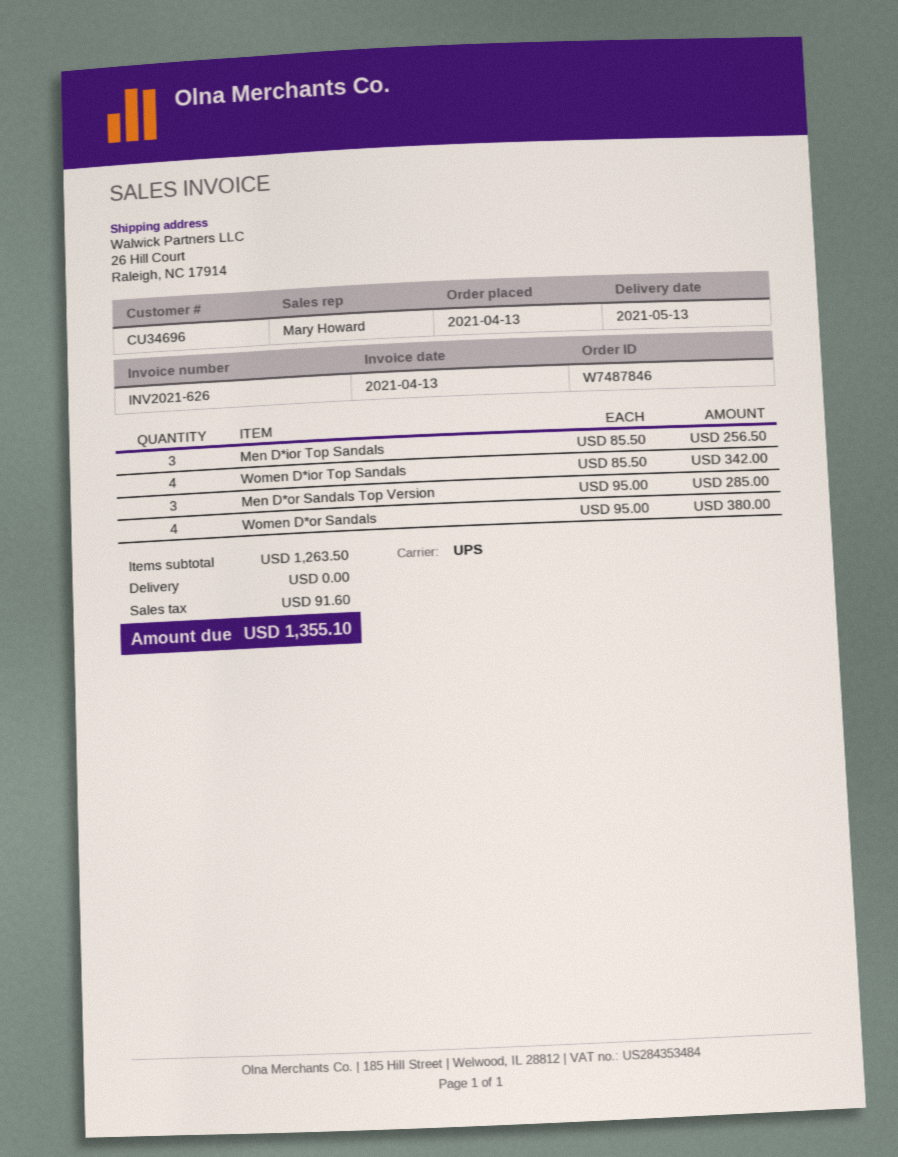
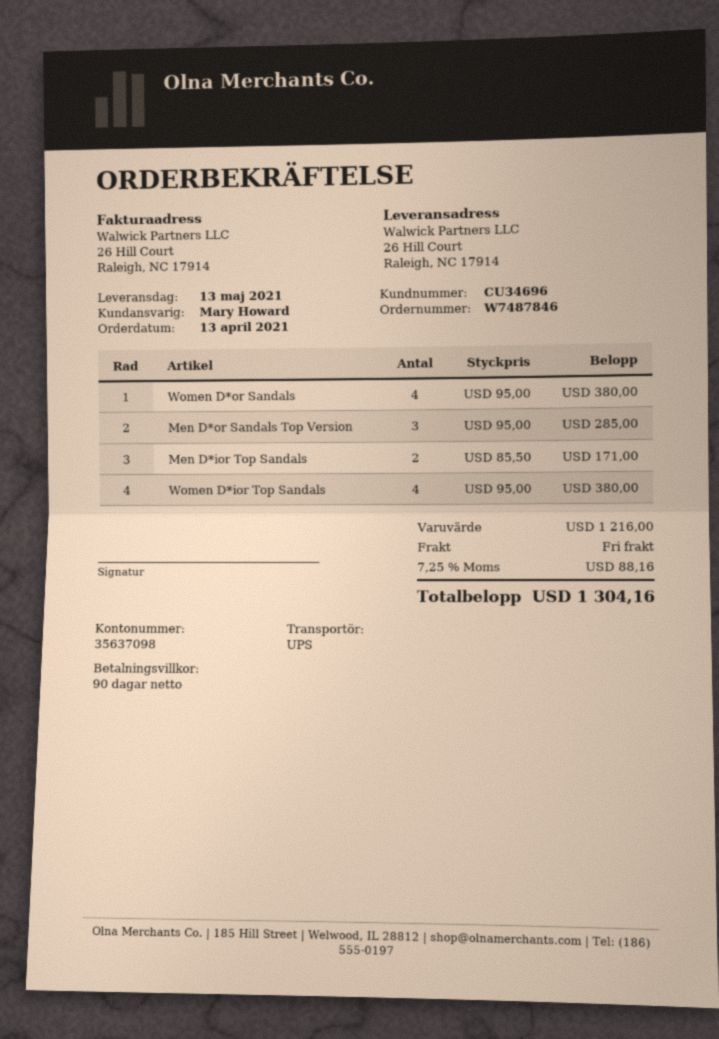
Men D*ior Top Sandals: 3 x 85.50 = 256.50 -> 2 x 85.50 = 171.00
Women D*ior Top Sandals: 4 x 85.50 = 342.00 -> 4 x 95.00 = 380.00
subtotal: 1263.50 -> 1216.00
tax: 91.60 -> 88.16
total: 1355.10 -> 1304.16

